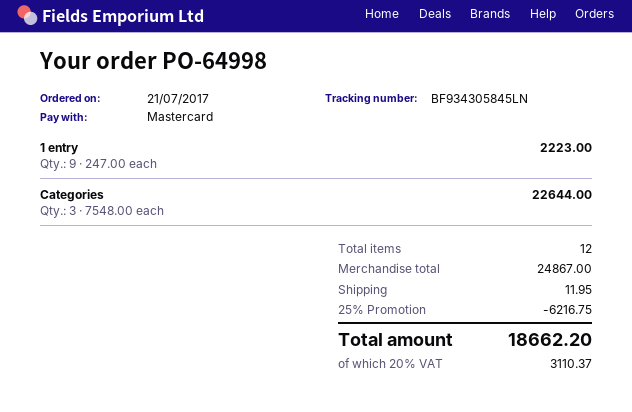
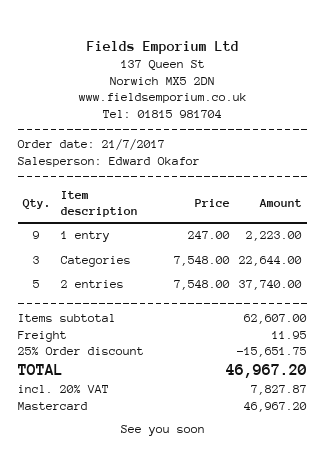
2 entries: none -> 5 x 7548.00 = 37740.00
subtotal: 24867.00 -> 62607.00
discount: 25% = 6216.75 -> 25% = 15651.75
tax: 20% = 3110.37 -> 20% = 7827.87
total: 18662.20 -> 46967.20

